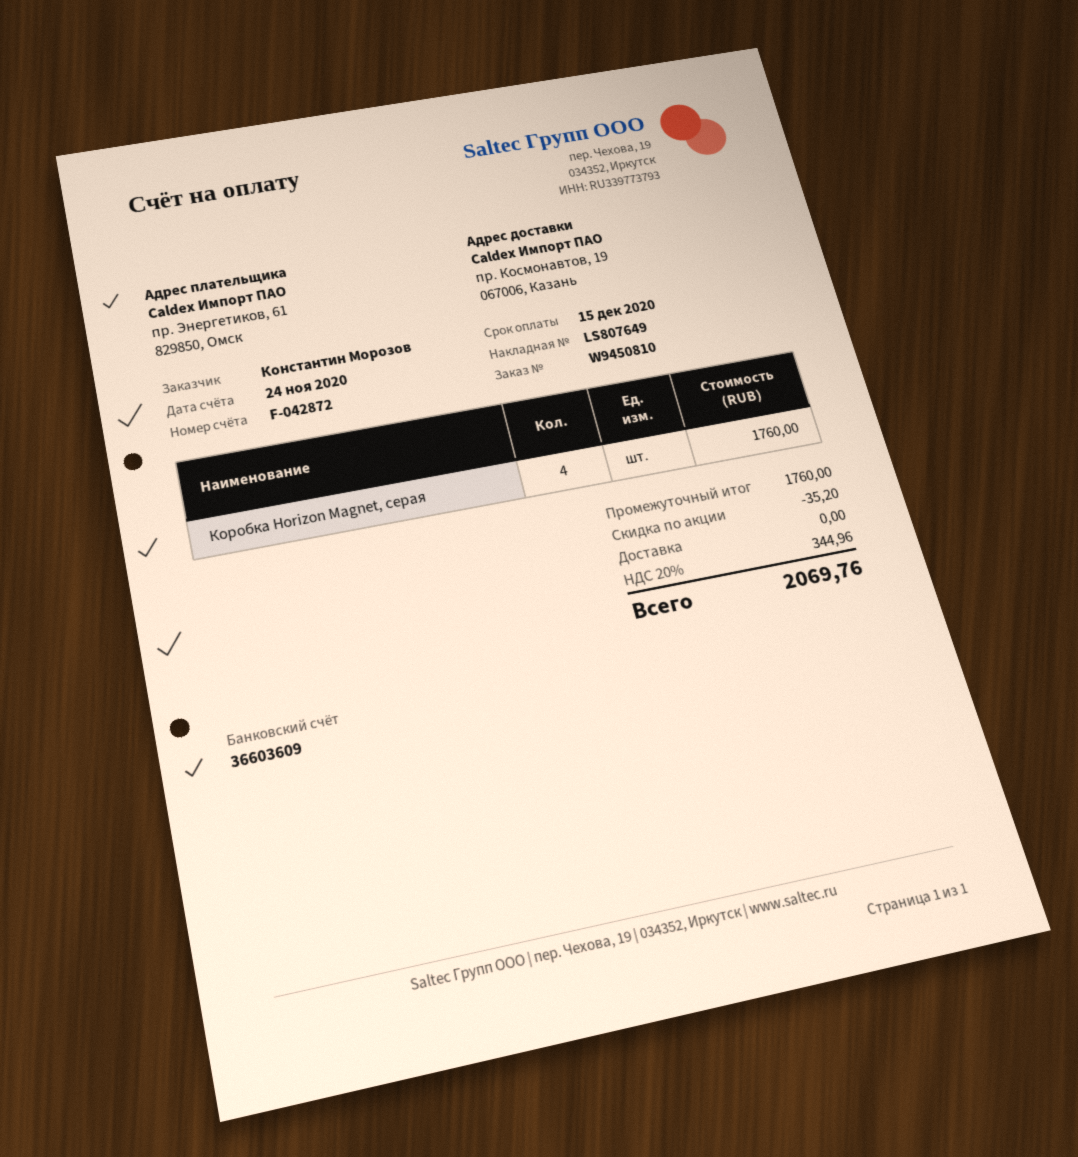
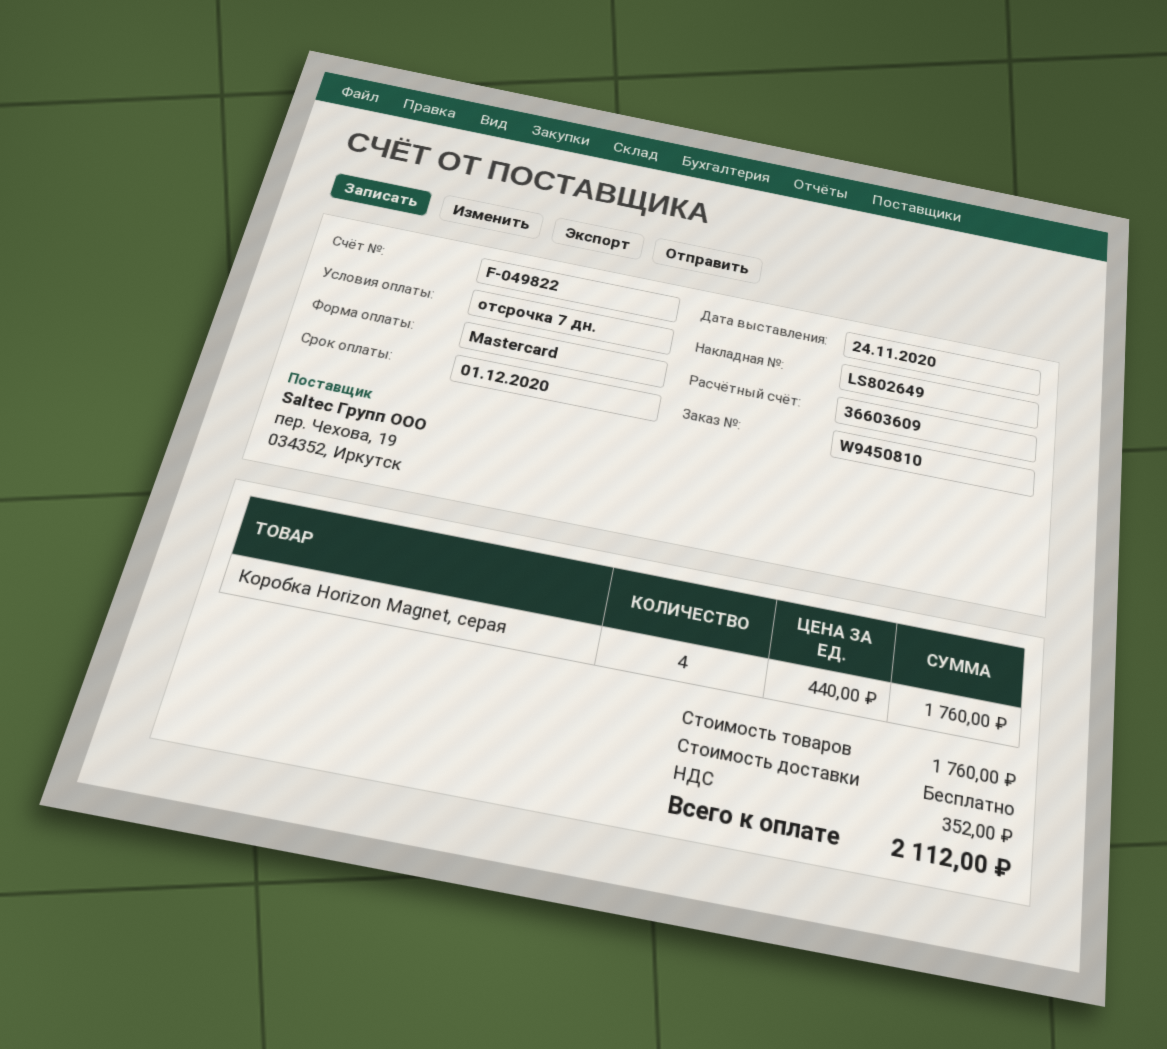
delivery note number: LS807649 -> LS802649
invoice number: F-042872 -> F-049822
due date: 2020-12-15 -> 2020-12-01
discount: 35.20 -> none
tax: 344.96 -> 352.00
total: 2069.76 -> 2112.00

